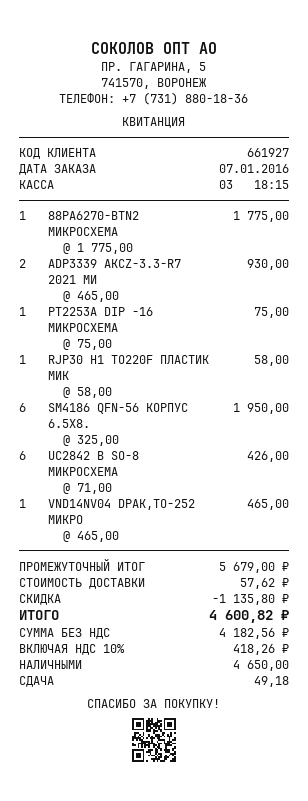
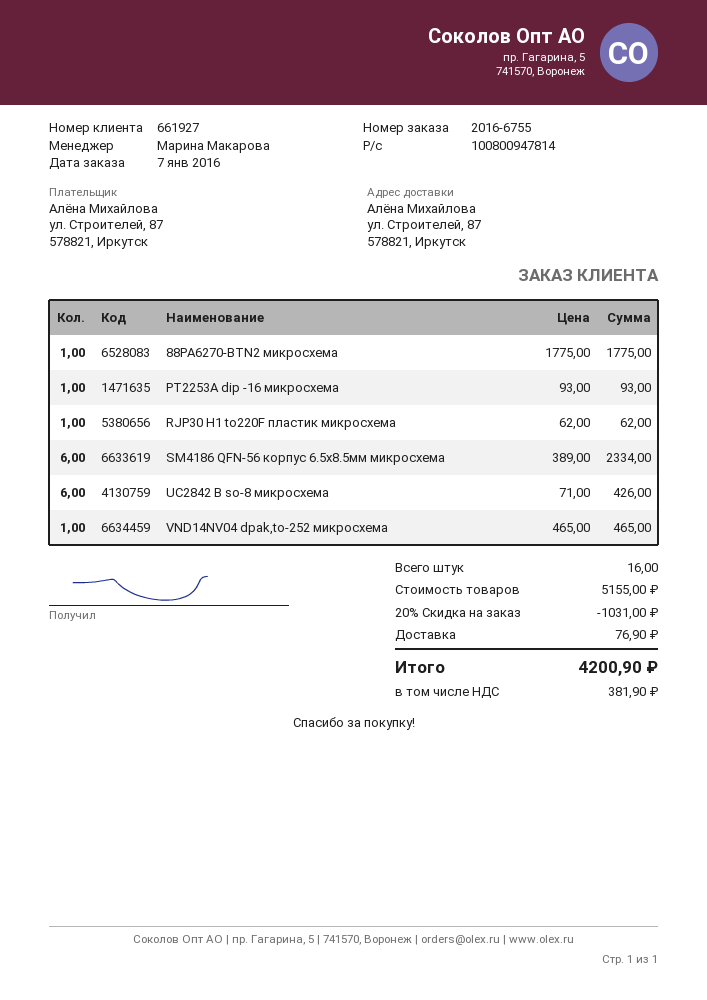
ADP3339 AKCZ-3.3-R7 2021 МИ: 2 x 465.00 = 930.00 -> none
PT2253A DIP -16 МИКРОСХЕМА: 1 x 75.00 = 75.00 -> 1 x 93.00 = 93.00
RJP30 H1 TO220F ПЛАСТИК МИК: 1 x 58.00 = 58.00 -> 1 x 62.00 = 62.00
SM4186 QFN-56 КОРПУС 6.5Х8.: 6 x 325.00 = 1950.00 -> 6 x 389.00 = 2334.00
subtotal: 5679.00 -> 5155.00
discount: 1135.80 -> 1031.00
shipping: 57.62 -> 76.90
tax: 418.26 -> 381.90
total: 4600.82 -> 4200.90

